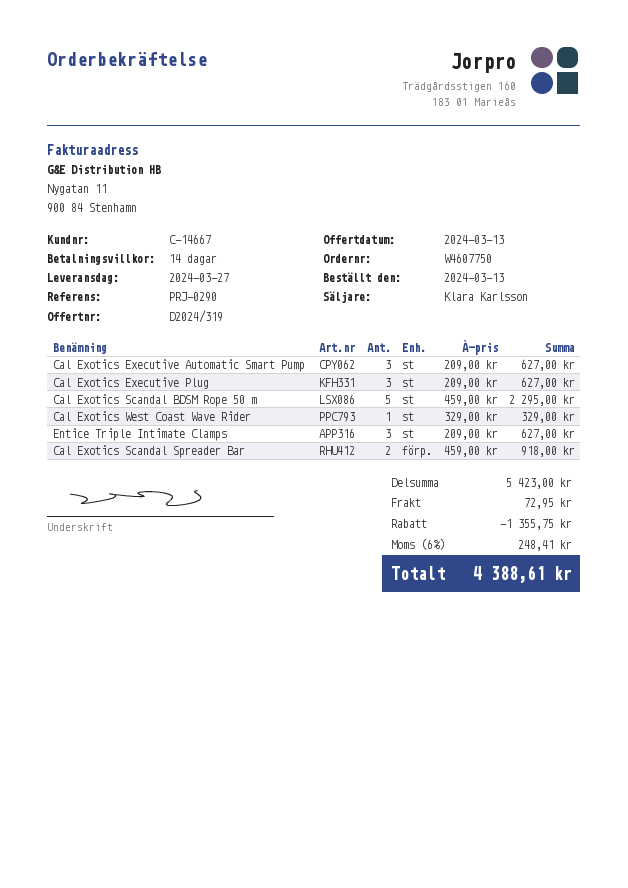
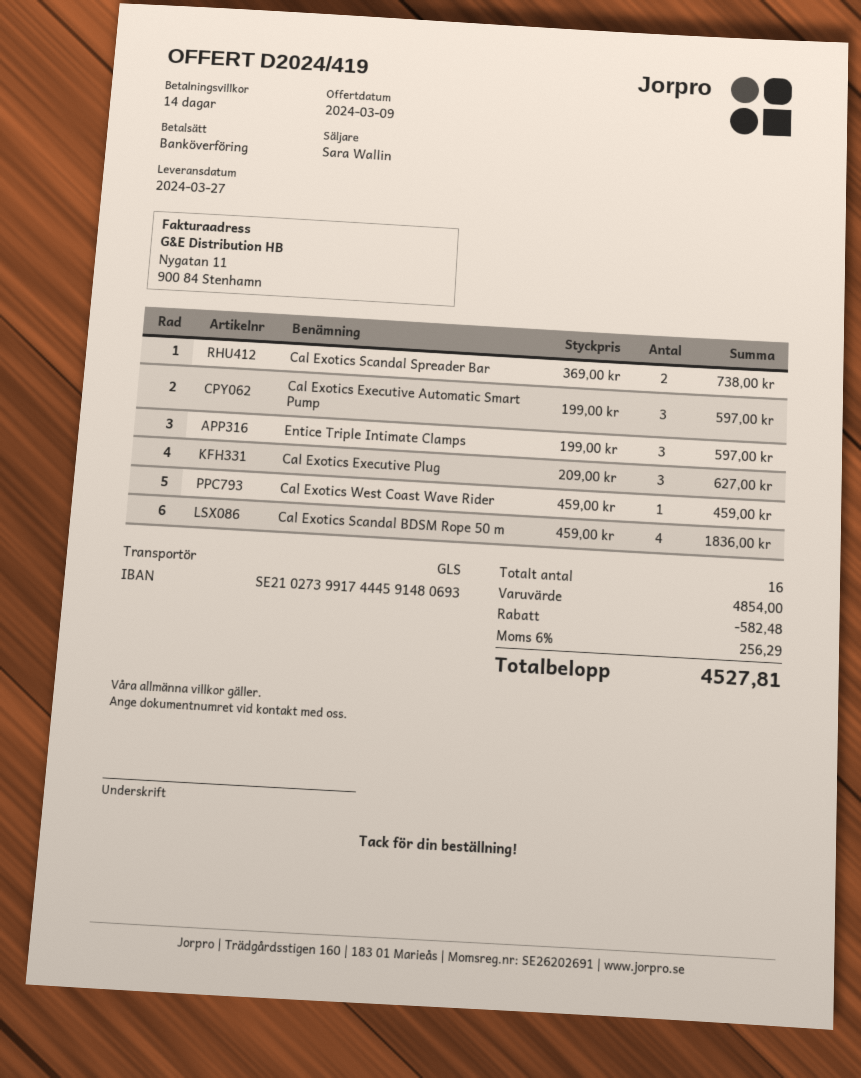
quote number: D2024/319 -> D2024/419
quote date: 2024-03-13 -> 2024-03-09
sales rep: Klara Karlsson -> Sara Wallin
Cal Exotics Executive Automatic Smart Pump: 3 x 209.00 = 627.00 -> 3 x 199.00 = 597.00
Cal Exotics Scandal BDSM Rope 50 m: 5 x 459.00 = 2295.00 -> 4 x 459.00 = 1836.00
Cal Exotics West Coast Wave Rider: 1 x 329.00 = 329.00 -> 1 x 459.00 = 459.00
Entice Triple Intimate Clamps: 3 x 209.00 = 627.00 -> 3 x 199.00 = 597.00
Cal Exotics Scandal Spreader Bar: 2 x 459.00 = 918.00 -> 2 x 369.00 = 738.00
subtotal: 5423.00 -> 4854.00
discount: 1355.75 -> 582.48
shipping: 72.95 -> none
tax: 6% = 248.41 -> 6% = 256.29
total: 4388.61 -> 4527.81

